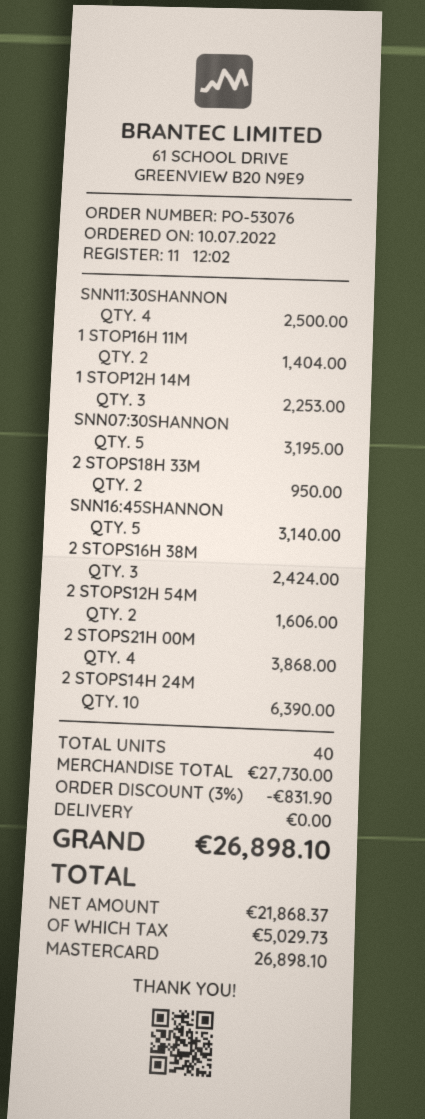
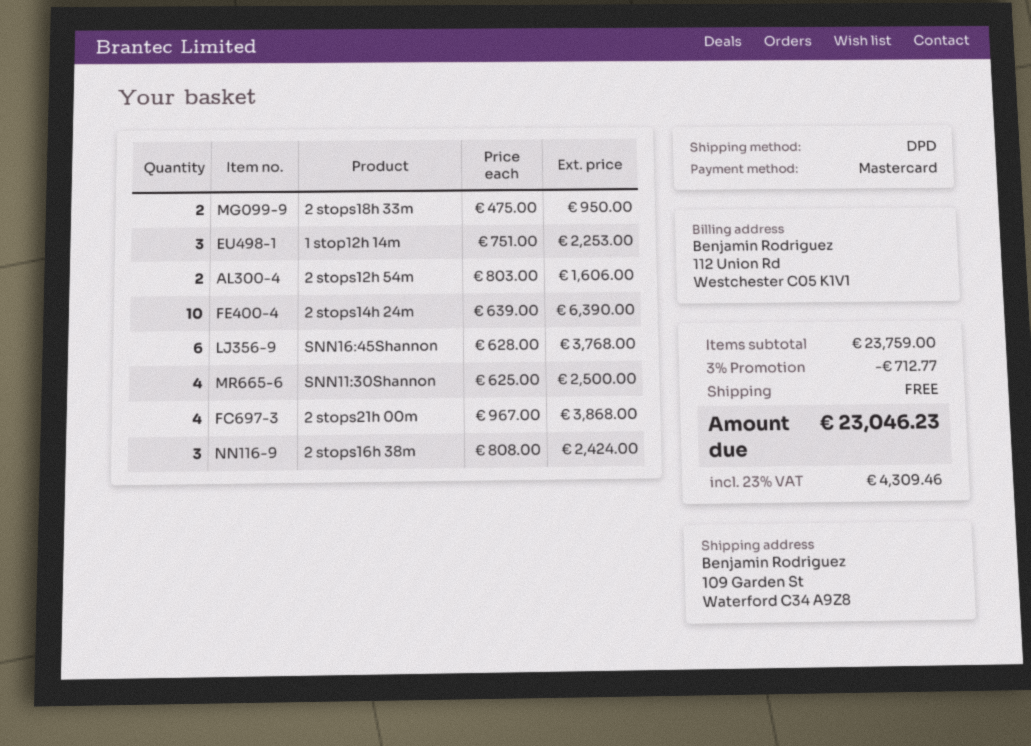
1 STOP16H 11M: 2 for 1404.00 -> none
SNN07:30SHANNON: 5 for 3195.00 -> none
SNN16:45SHANNON: 5 for 3140.00 -> 6 for 3768.00
subtotal: 27730.00 -> 23759.00
discount: 3% = 831.90 -> 3% = 712.77
tax: 5029.73 -> 4309.46
total: 26898.10 -> 23046.23

